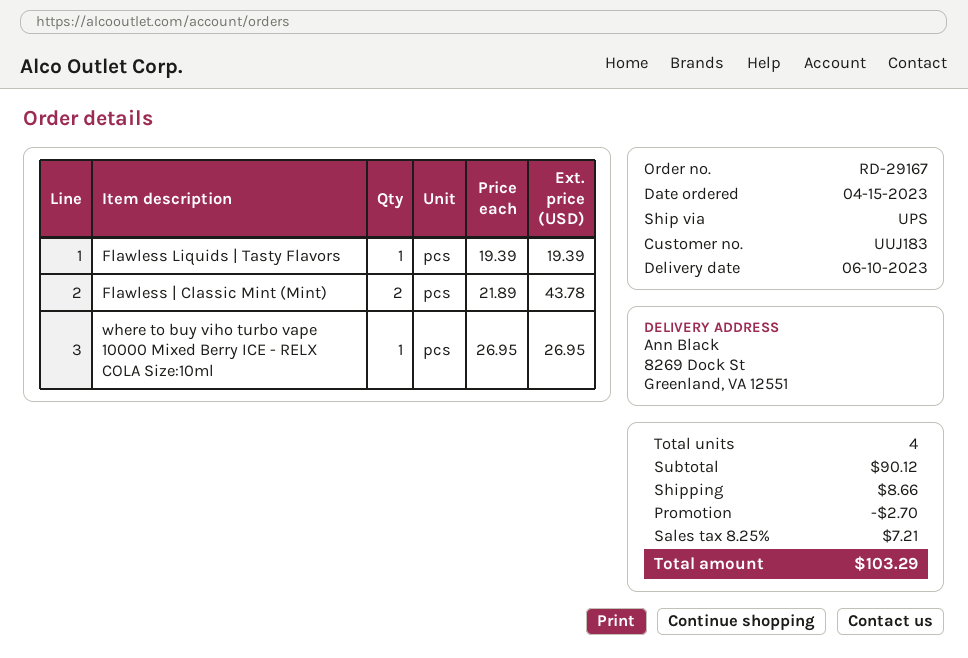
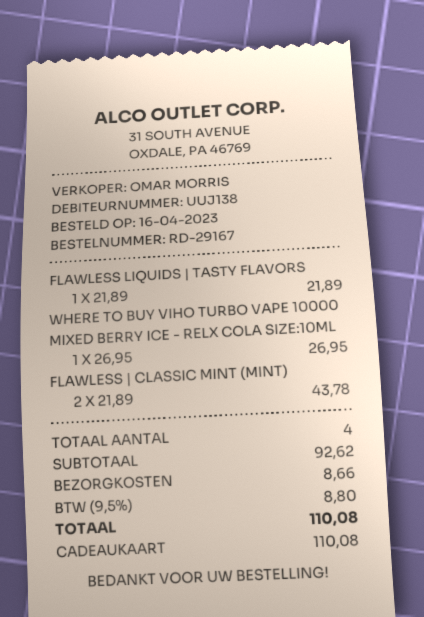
order date: 2023-04-15 -> 2023-04-16
customer number: UUJ183 -> UUJ138
Flawless Liquids | Tasty Flavors: 1 x 19.39 = 19.39 -> 1 x 21.89 = 21.89
subtotal: 90.12 -> 92.62
discount: 2.70 -> none
tax: 8.25% = 7.21 -> 9.5% = 8.80
total: 103.29 -> 110.08

